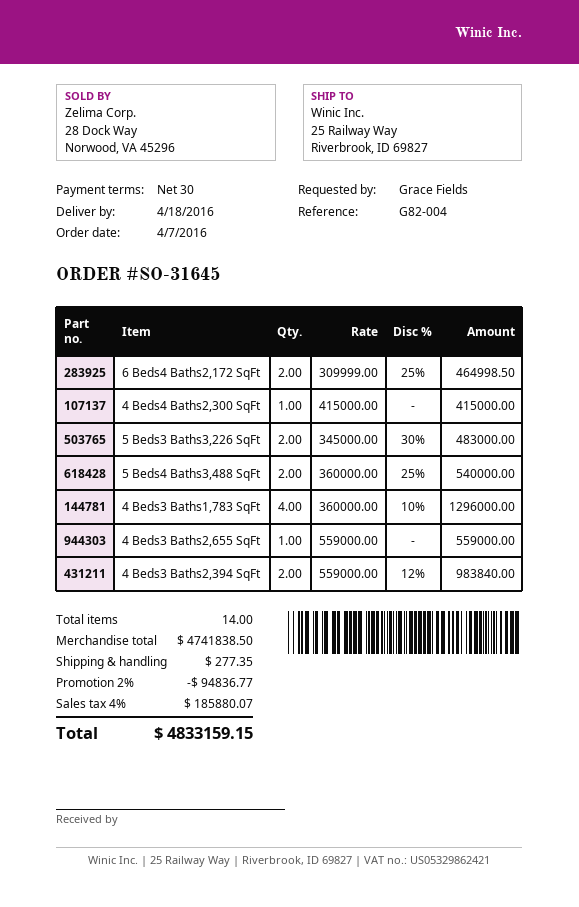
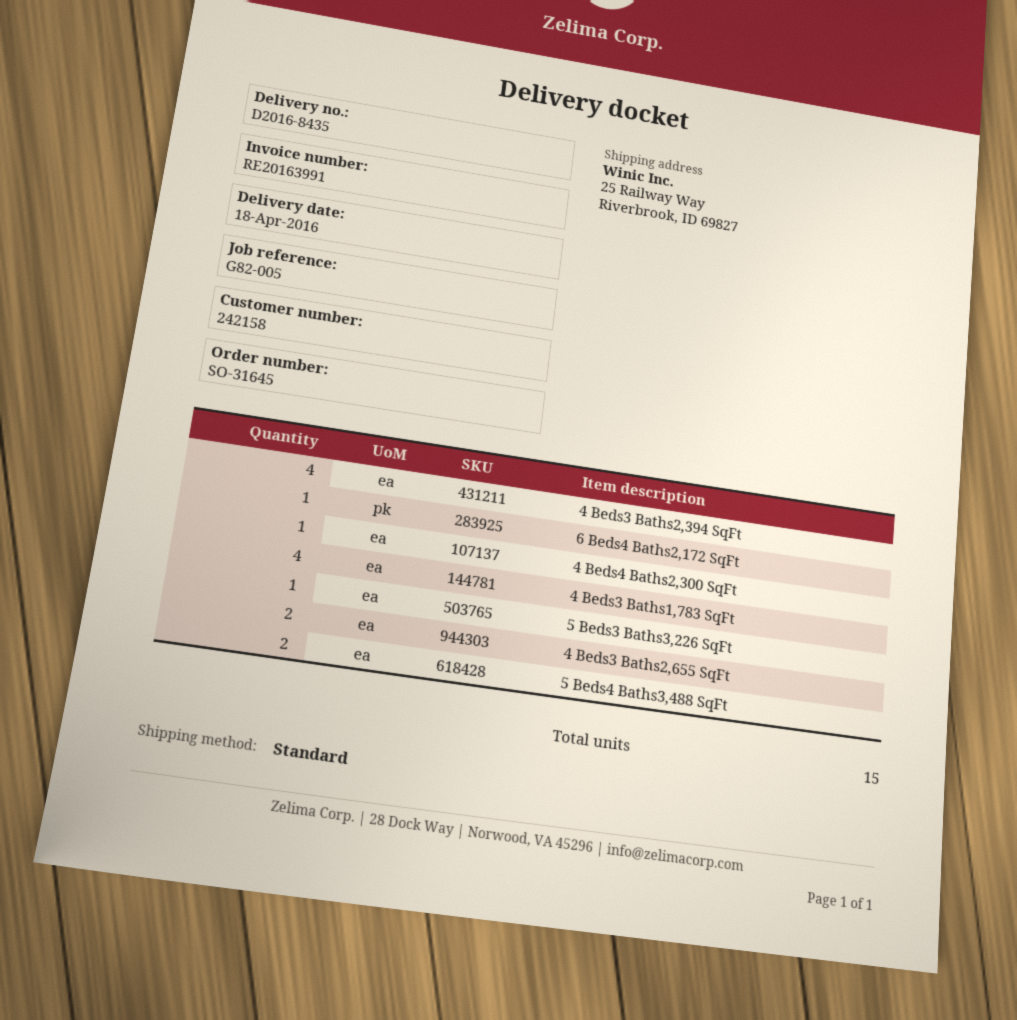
reference: G82-004 -> G82-005
6 Beds4 Baths2,172 SqFt: 2 -> 1
5 Beds3 Baths3,226 SqFt: 2 -> 1
4 Beds3 Baths2,655 SqFt: 1 -> 2
4 Beds3 Baths2,394 SqFt: 2 -> 4
total quantity: 14 -> 15

